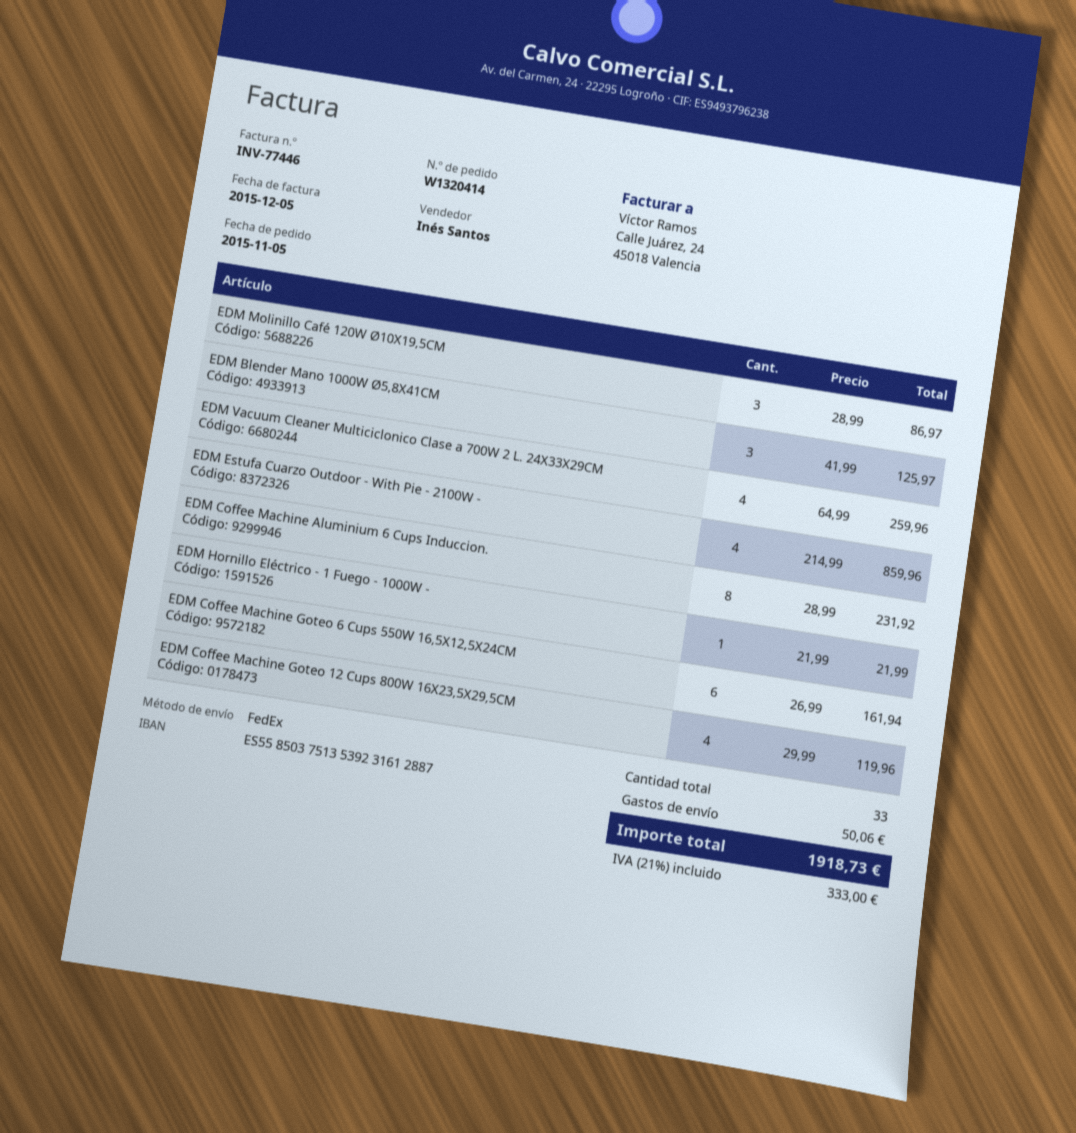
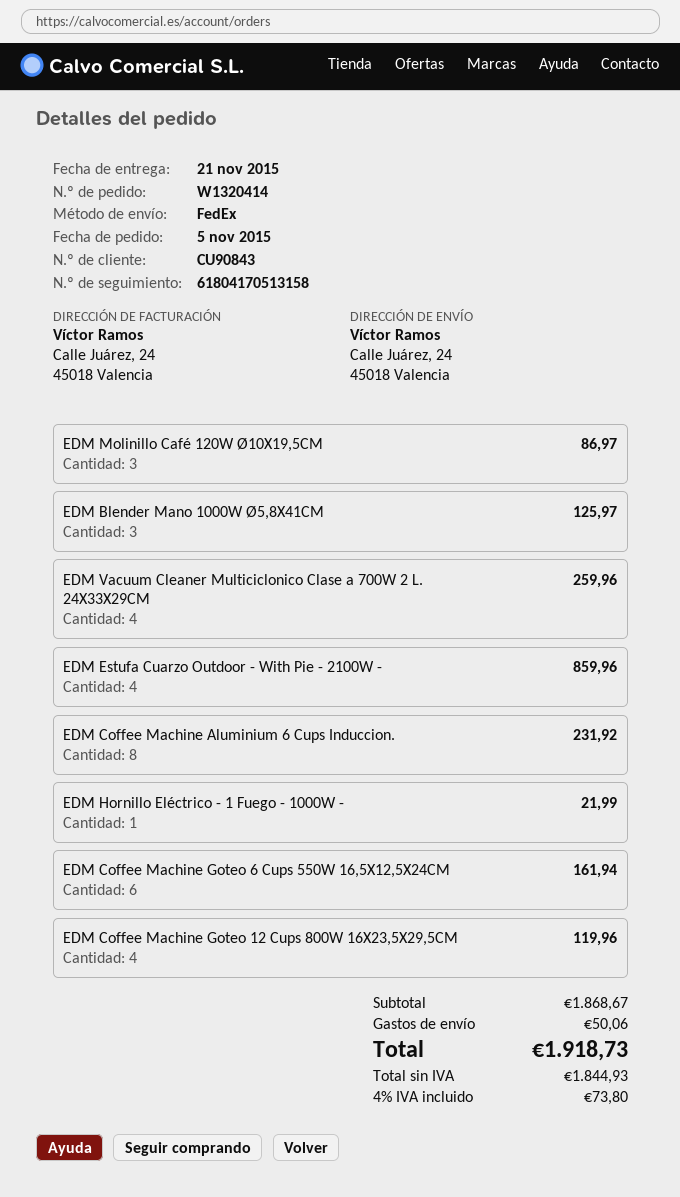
tax: 21% = 333.00 -> 4% = 73.80

